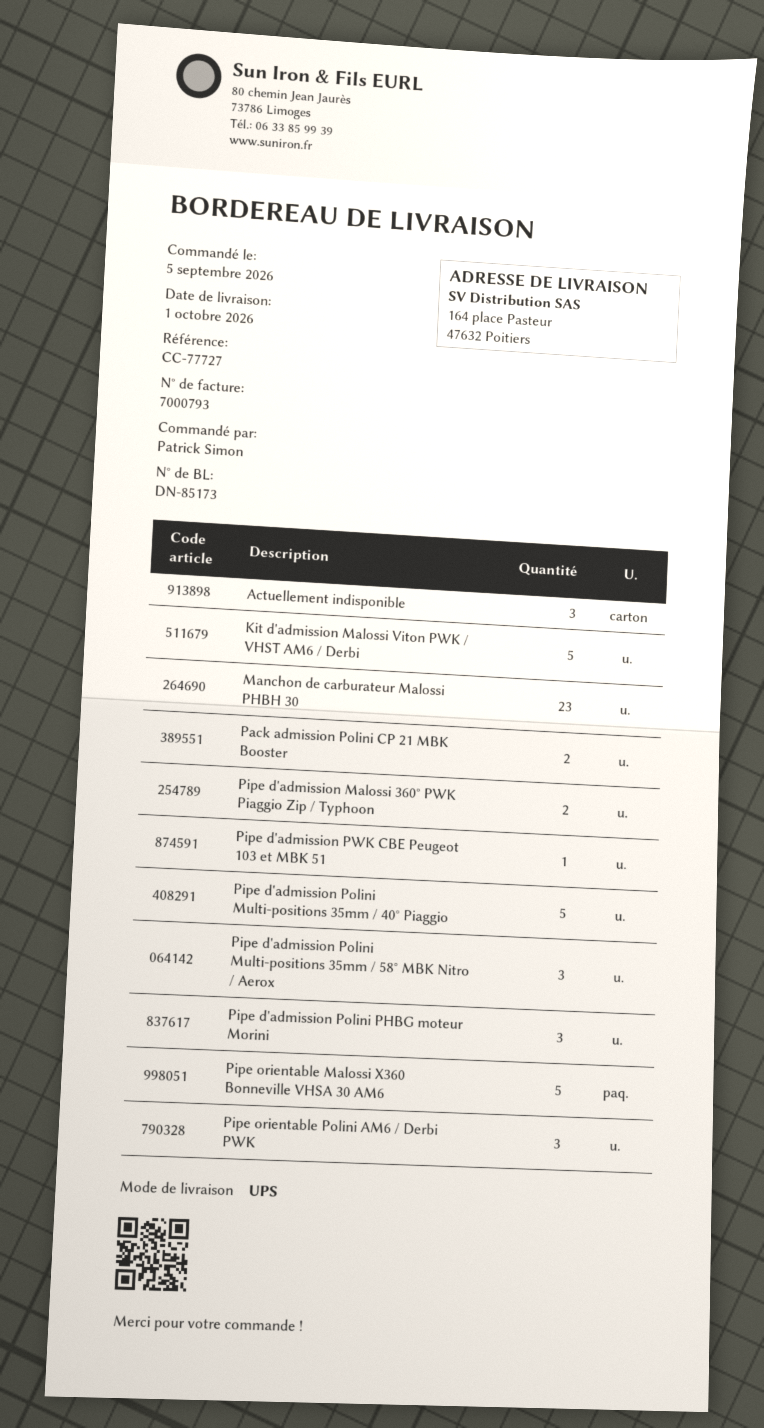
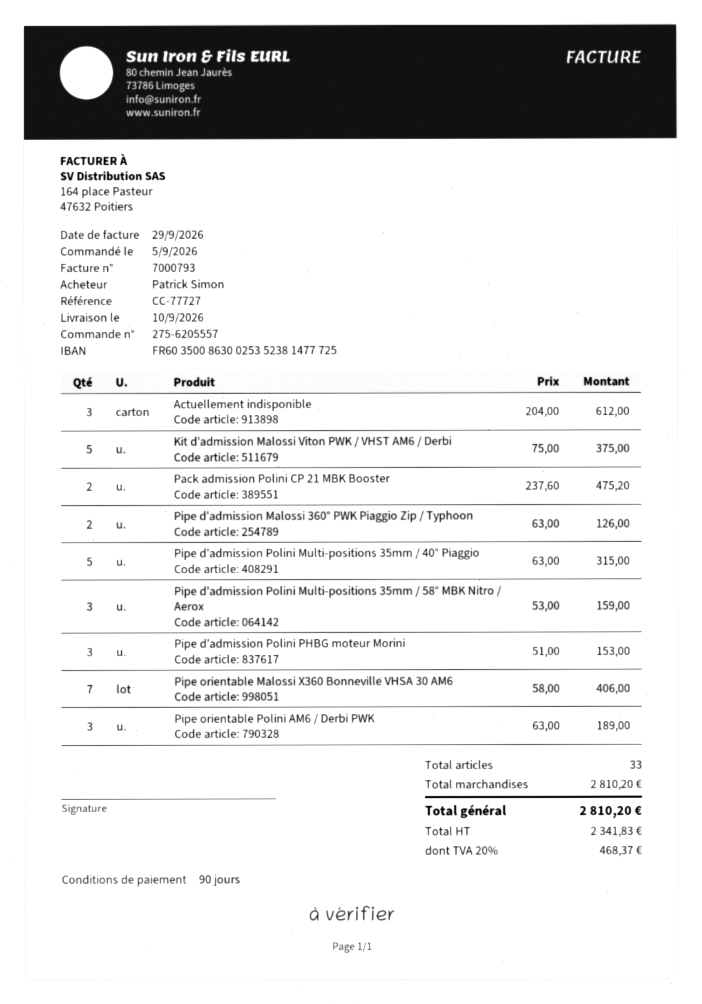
delivery date: 2026-10-01 -> 2026-09-10
Manchon de carburateur Malossi PHBH 30: 23 -> none
Pipe d'admission PWK CBE Peugeot 103 et MBK 51: 1 -> none
Pipe orientable Malossi X360 Bonneville VHSA 30 AM6: 5 -> 7

